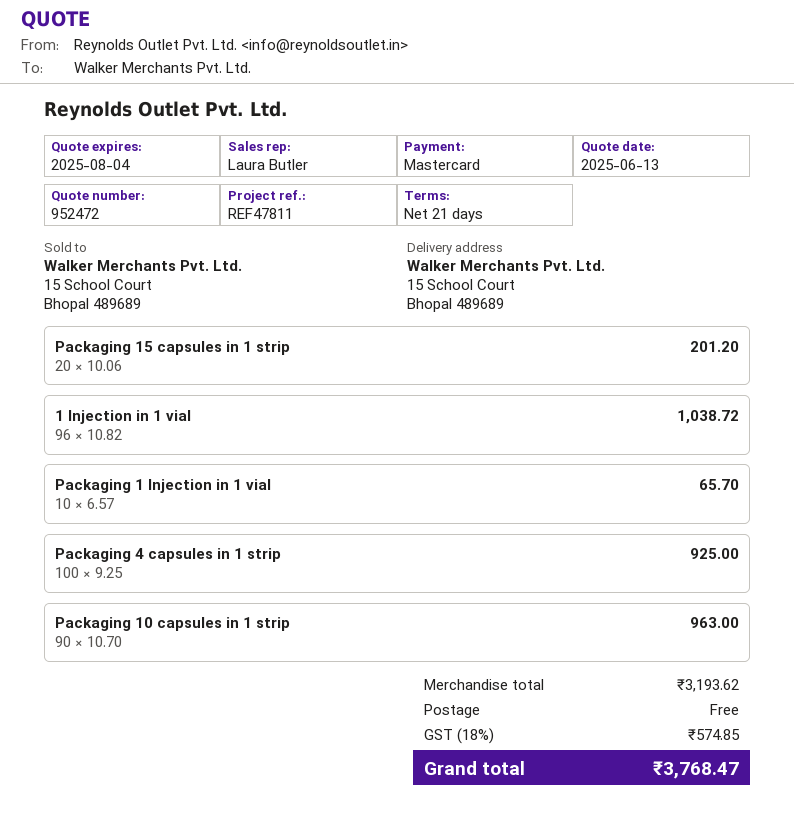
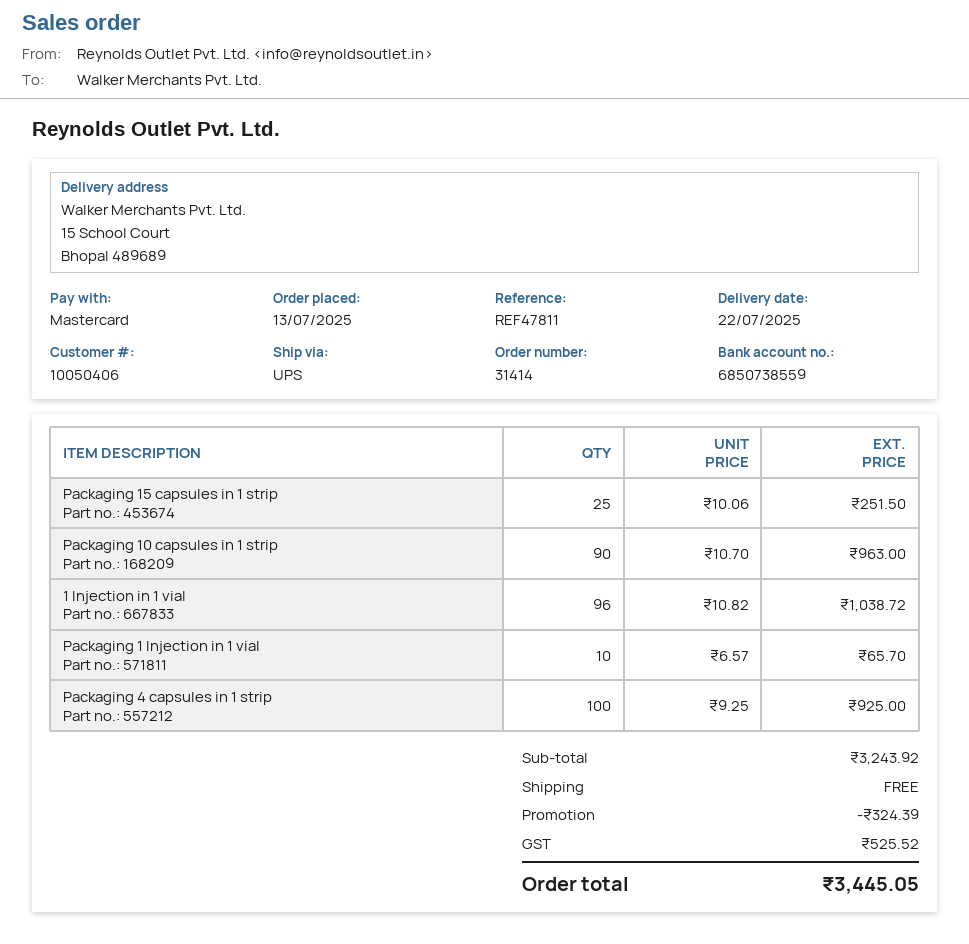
Packaging 15 capsules in 1 strip: 20 x 10.06 = 201.20 -> 25 x 10.06 = 251.50
subtotal: 3193.62 -> 3243.92
discount: none -> 324.39
tax: 574.85 -> 525.52
total: 3768.47 -> 3445.05

